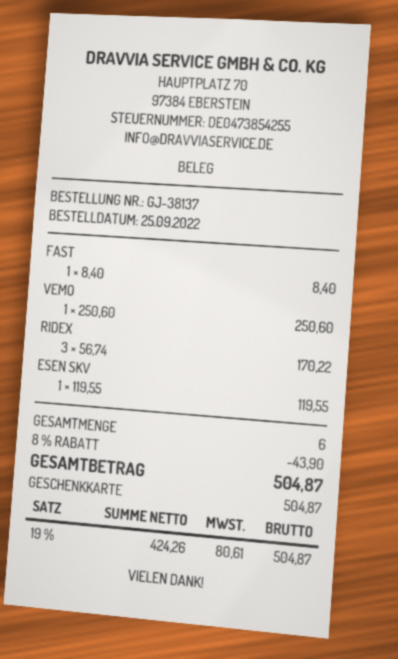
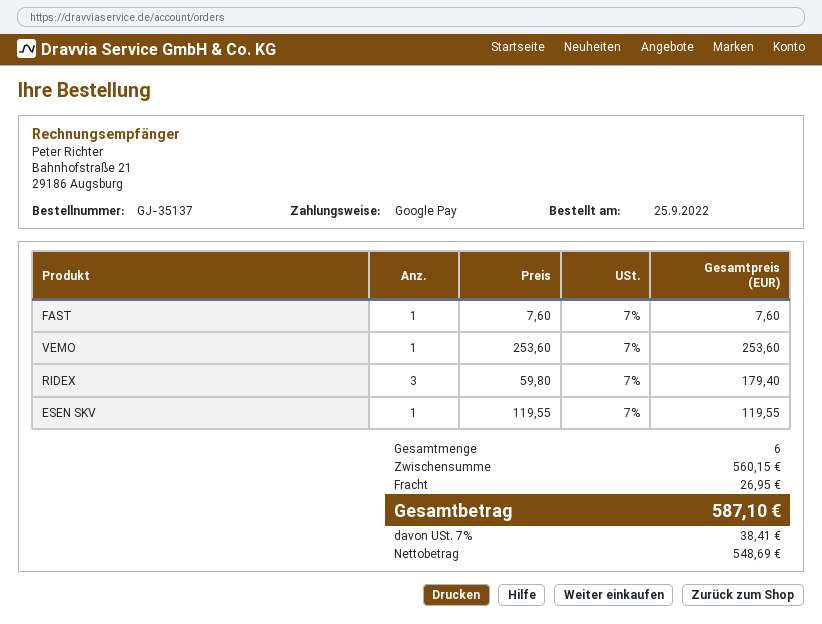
order number: GJ-38137 -> GJ-35137
payment method: gift card -> Google Pay
FAST: 1 x 8.40 = 8.40 -> 1 x 7.60 = 7.60
VEMO: 1 x 250.60 = 250.60 -> 1 x 253.60 = 253.60
RIDEX: 3 x 56.74 = 170.22 -> 3 x 59.80 = 179.40
discount: 8% = 43.90 -> none
shipping: none -> 26.95
net: 424.26 -> 548.69
tax: 19% = 80.61 -> 7% = 38.41
total: 504.87 -> 587.10

